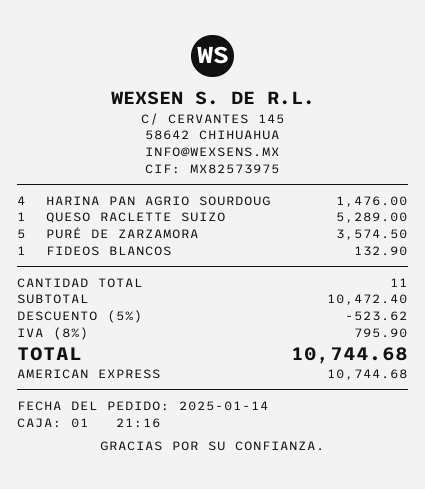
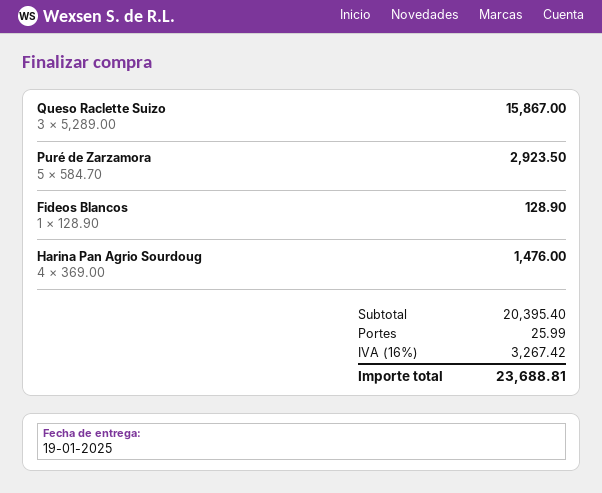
QUESO RACLETTE SUIZO: 1 for 5289.00 -> 3 for 15867.00
PURÉ DE ZARZAMORA: 5 for 3574.50 -> 5 for 2923.50
FIDEOS BLANCOS: 1 for 132.90 -> 1 for 128.90
subtotal: 10472.40 -> 20395.40
discount: 5% = 523.62 -> none
shipping: none -> 25.99
tax: 8% = 795.90 -> 16% = 3267.42
total: 10744.68 -> 23688.81

